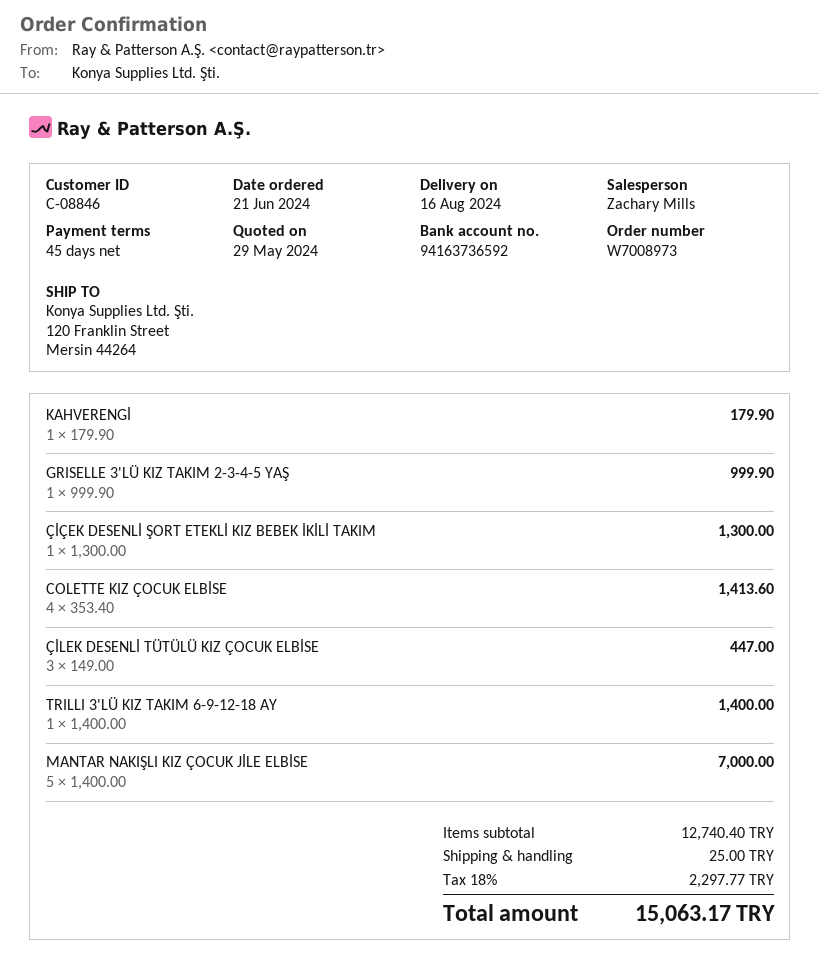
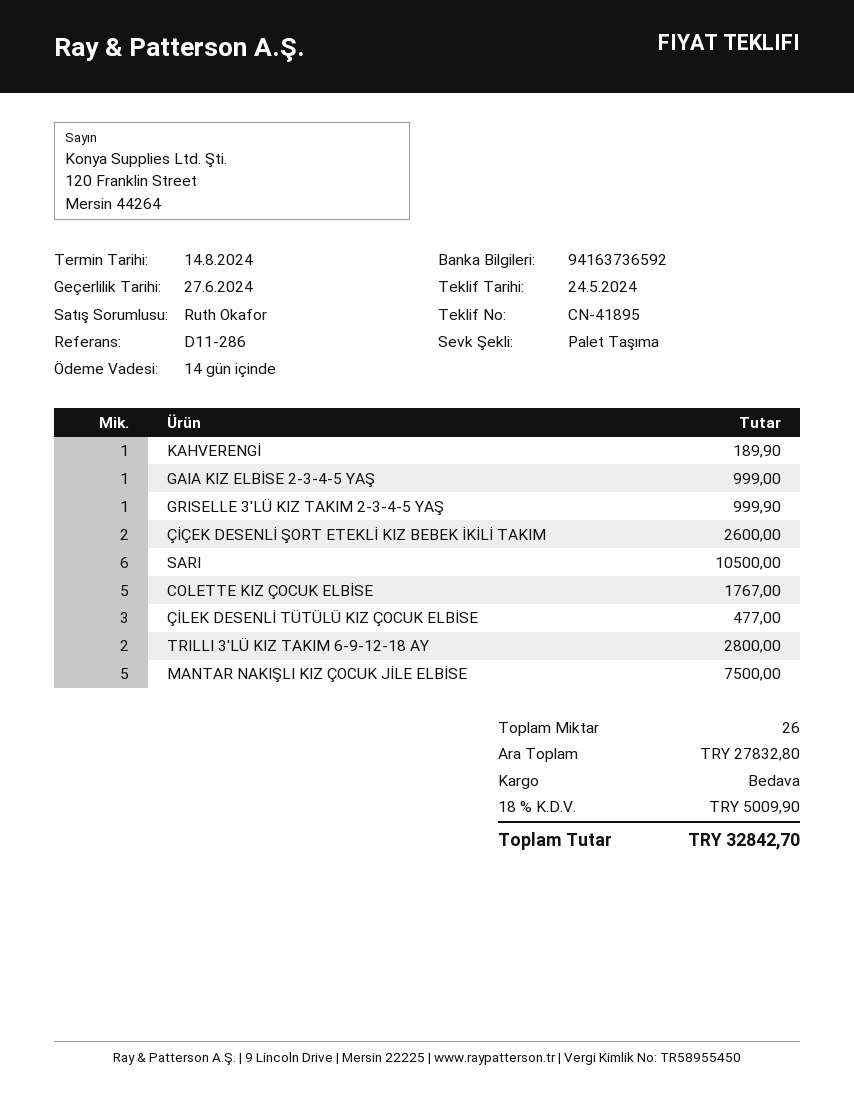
quote date: 2024-05-29 -> 2024-05-24
delivery date: 2024-08-16 -> 2024-08-14
payment terms: 45 days -> 14 days
sales rep: Zachary Mills -> Ruth Okafor
KAHVERENGİ: 1 for 179.90 -> 1 for 189.90
ÇİÇEK DESENLİ ŞORT ETEKLİ KIZ BEBEK İKİLİ TAKIM: 1 for 1300.00 -> 2 for 2600.00
COLETTE KIZ ÇOCUK ELBİSE: 4 for 1413.60 -> 5 for 1767.00
ÇİLEK DESENLİ TÜTÜLÜ KIZ ÇOCUK ELBİSE: 3 for 447.00 -> 3 for 477.00
TRILLI 3'LÜ KIZ TAKIM 6-9-12-18 AY: 1 for 1400.00 -> 2 for 2800.00
MANTAR NAKIŞLI KIZ ÇOCUK JİLE ELBİSE: 5 for 7000.00 -> 5 for 7500.00
GAIA KIZ ELBİSE 2-3-4-5 YAŞ: none -> 1 for 999.00
SARI: none -> 6 for 10500.00
subtotal: 12740.40 -> 27832.80
shipping: 25.00 -> 0.00
tax: 18% = 2297.77 -> 18% = 5009.90
total: 15063.17 -> 32842.70

